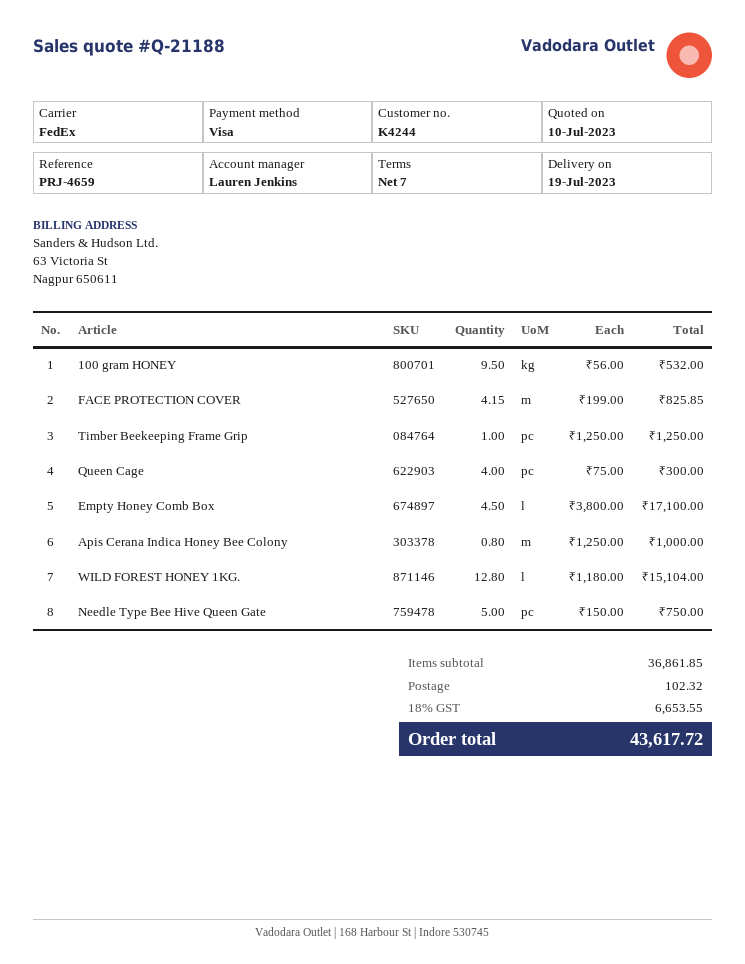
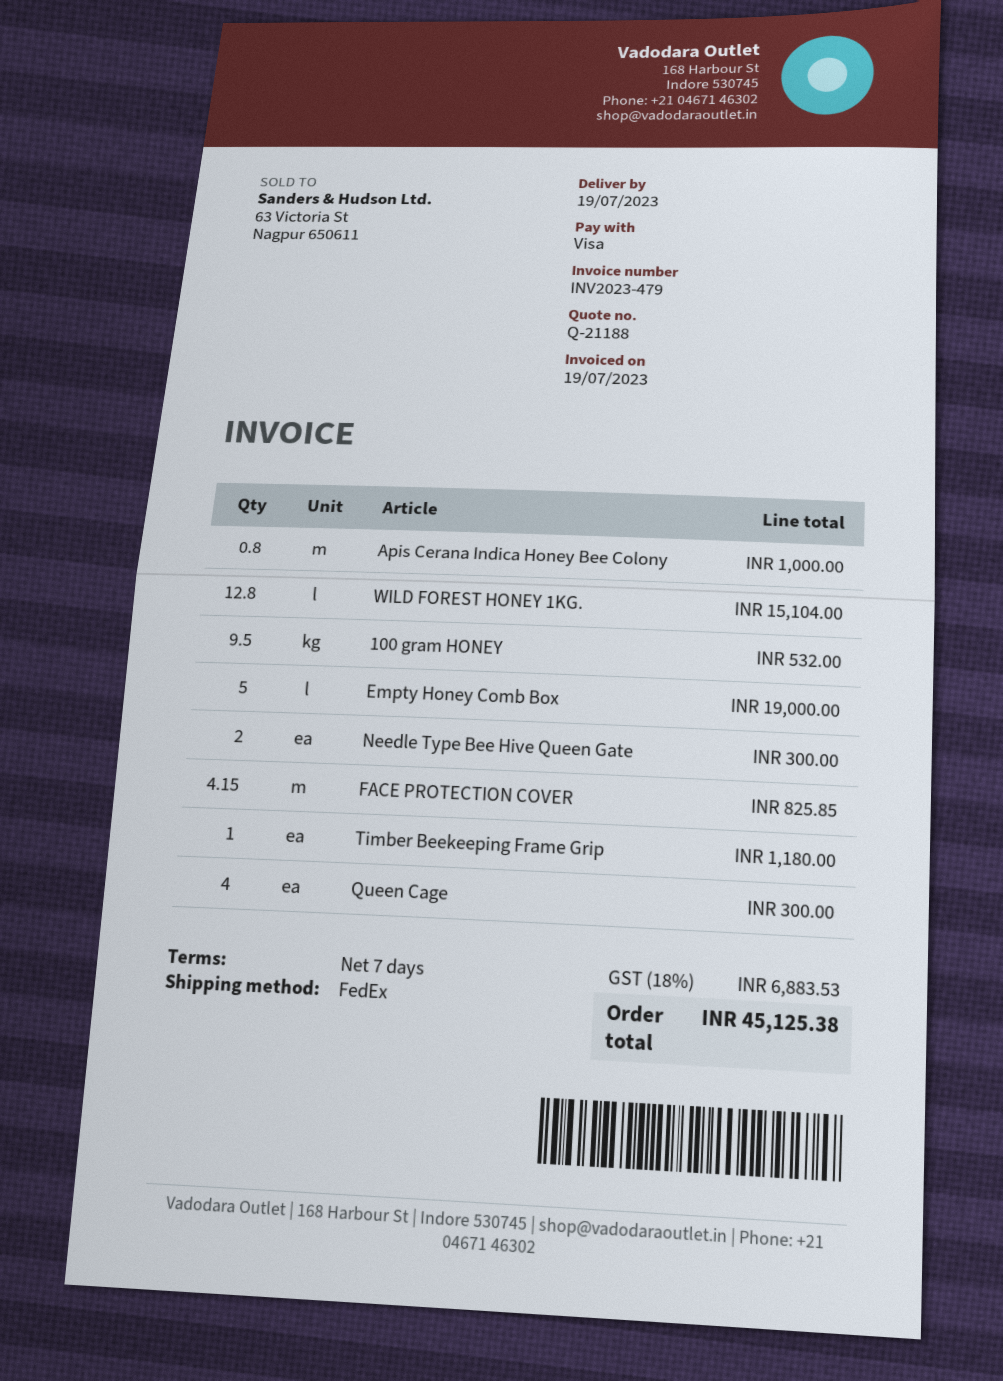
Timber Beekeeping Frame Grip: 1 for 1250.00 -> 1 for 1180.00
Empty Honey Comb Box: 4.5 for 17100.00 -> 5 for 19000.00
Needle Type Bee Hive Queen Gate: 5 for 750.00 -> 2 for 300.00
shipping: 102.32 -> none
tax: 18% = 6653.55 -> 18% = 6883.53
total: 43617.72 -> 45125.38

